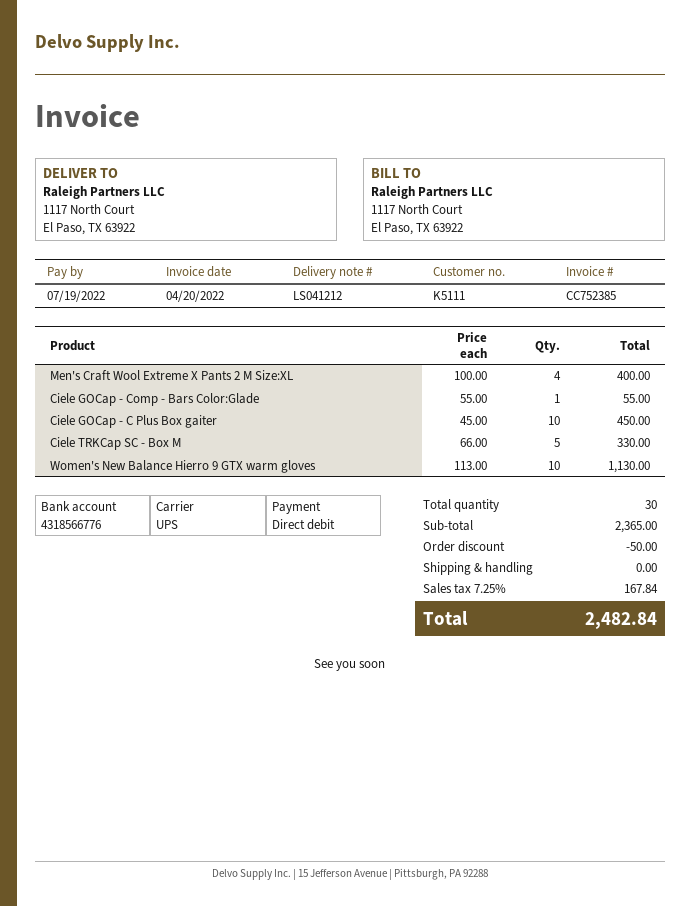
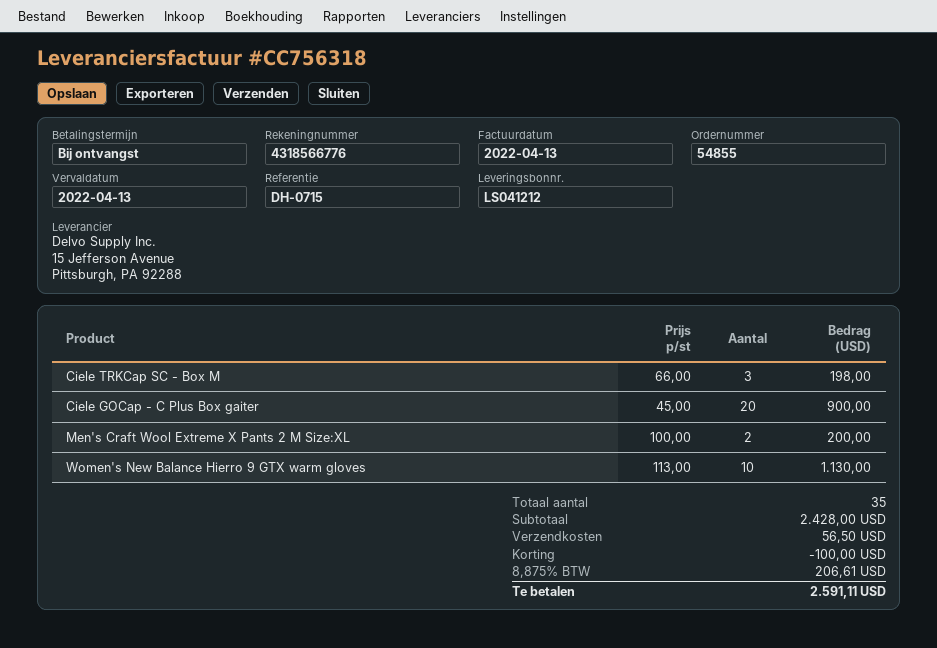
invoice number: CC752385 -> CC756318
invoice date: 2022-04-20 -> 2022-04-13
due date: 2022-07-19 -> 2022-04-13
Men's Craft Wool Extreme X Pants 2 M Size:XL: 4 x 100.00 = 400.00 -> 2 x 100.00 = 200.00
Ciele GOCap - Comp - Bars Color:Glade: 1 x 55.00 = 55.00 -> none
Ciele GOCap - C Plus Box gaiter: 10 x 45.00 = 450.00 -> 20 x 45.00 = 900.00
Ciele TRKCap SC - Box M: 5 x 66.00 = 330.00 -> 3 x 66.00 = 198.00
total quantity: 30 -> 35
subtotal: 2365.00 -> 2428.00
discount: 50.00 -> 100.00
shipping: 0.00 -> 56.50
tax: 7.25% = 167.84 -> 8.875% = 206.61
total: 2482.84 -> 2591.11

